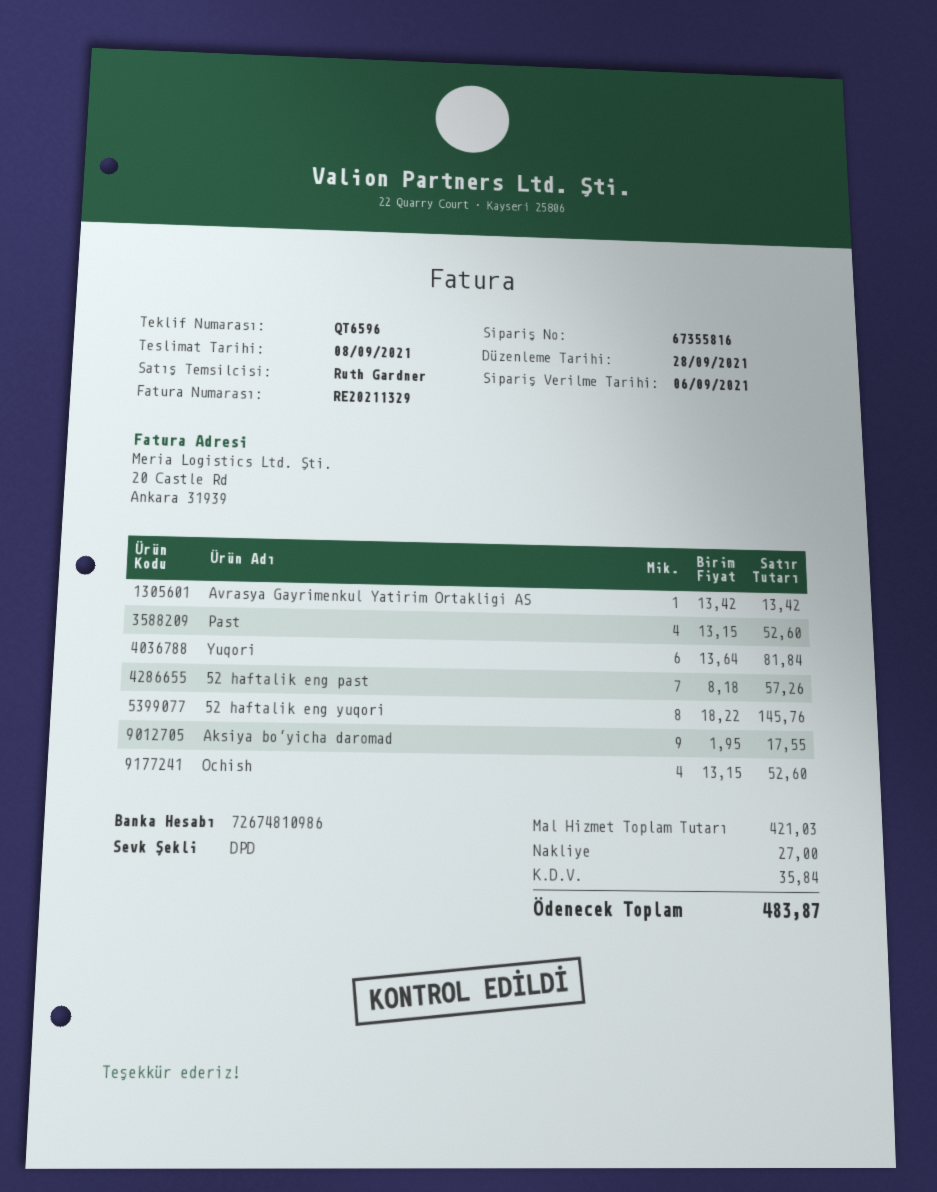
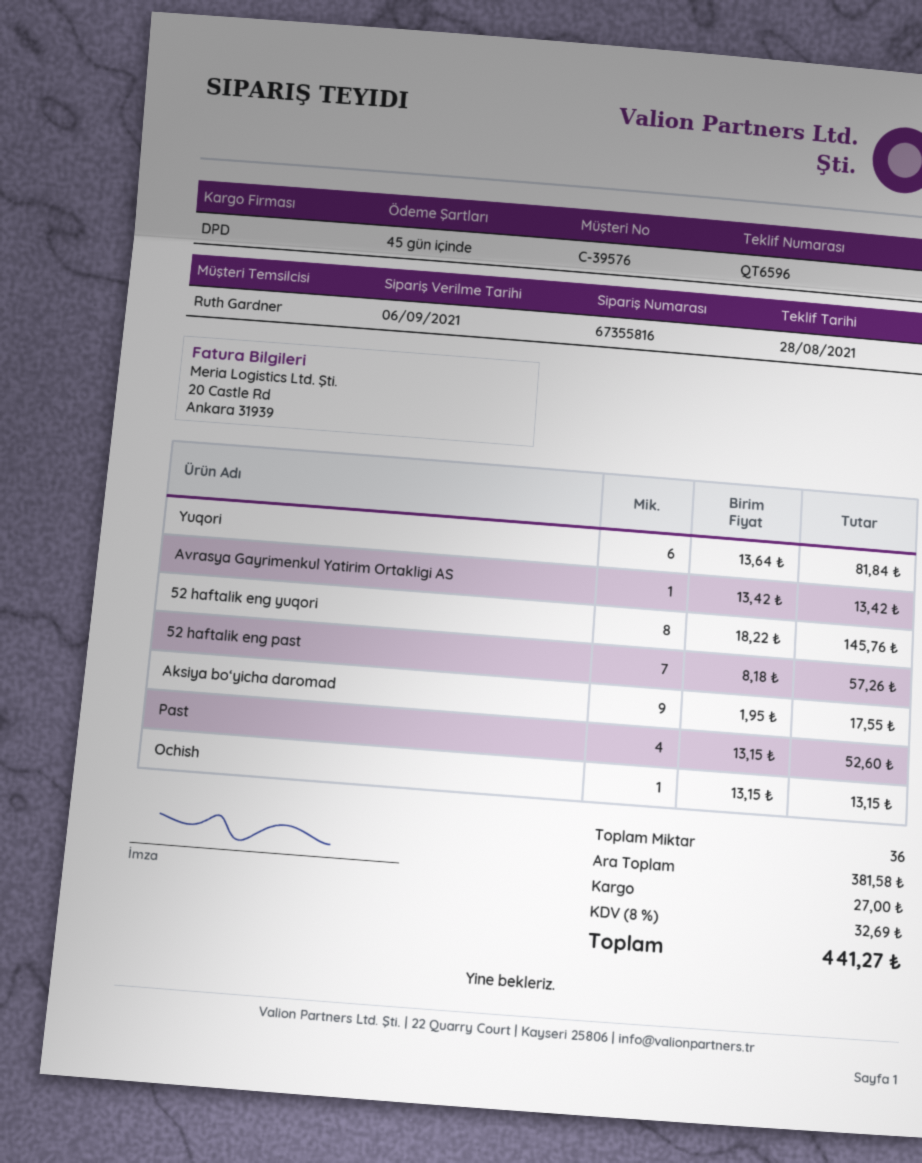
Ochish: 4 x 13.15 = 52.60 -> 1 x 13.15 = 13.15
subtotal: 421.03 -> 381.58
tax: 35.84 -> 32.69
total: 483.87 -> 441.27

